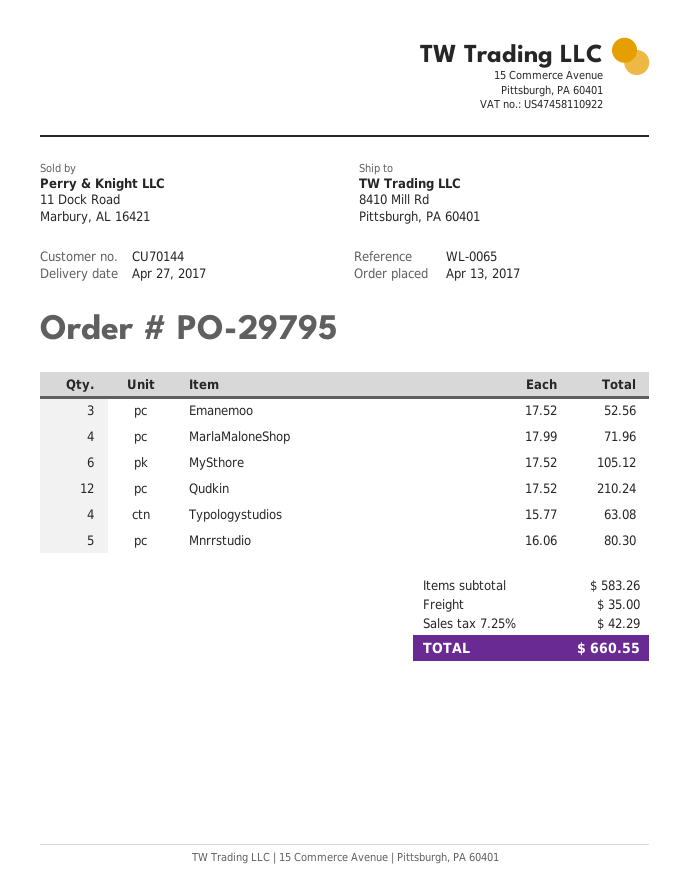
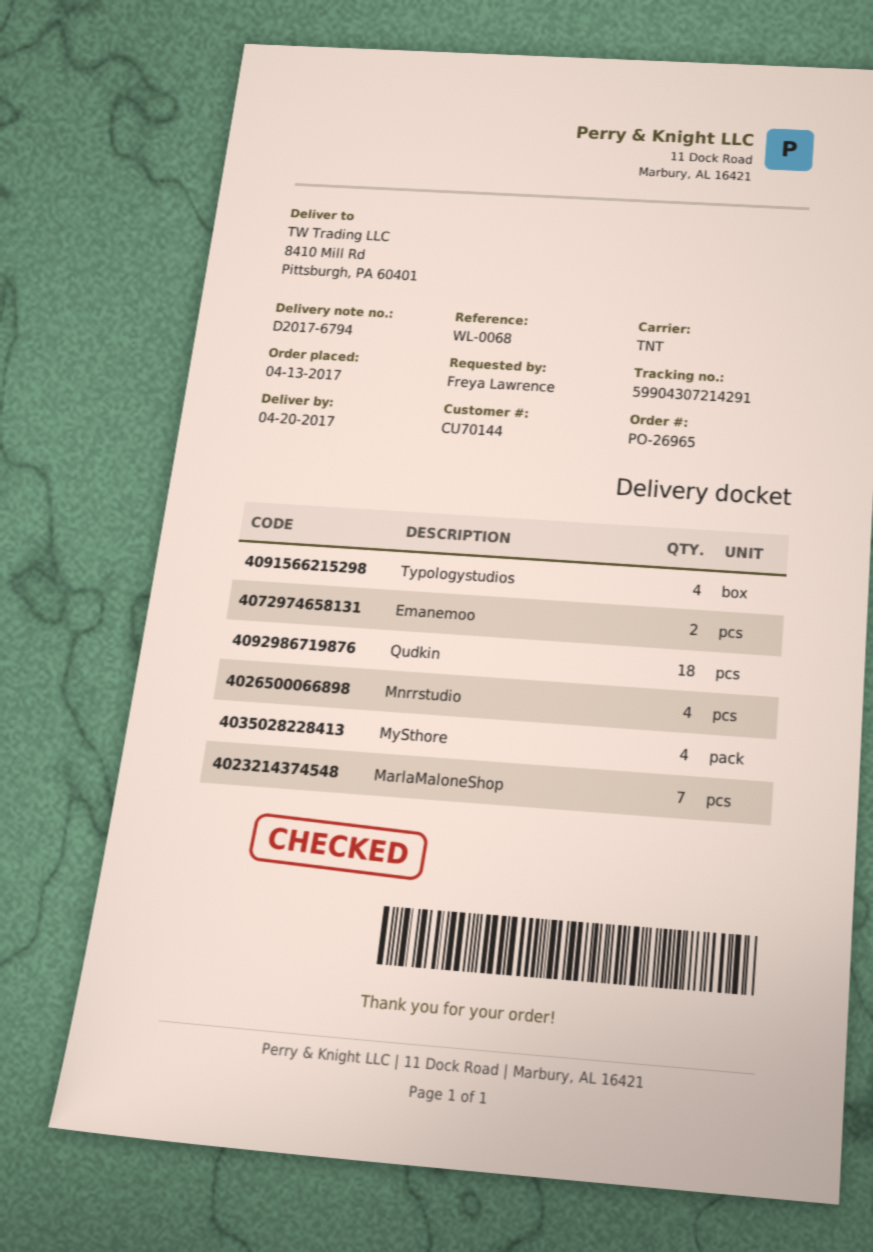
order number: PO-29795 -> PO-26965
delivery date: 2017-04-27 -> 2017-04-20
reference: WL-0065 -> WL-0068
Emanemoo: 3 -> 2
MarlaMaloneShop: 4 -> 7
MySthore: 6 -> 4
Qudkin: 12 -> 18
Mnrrstudio: 5 -> 4

